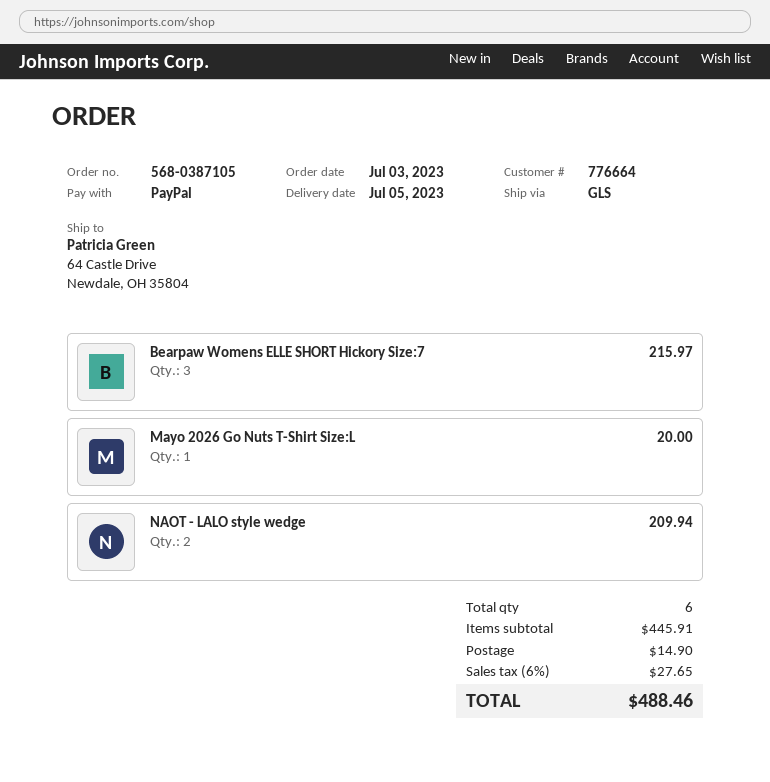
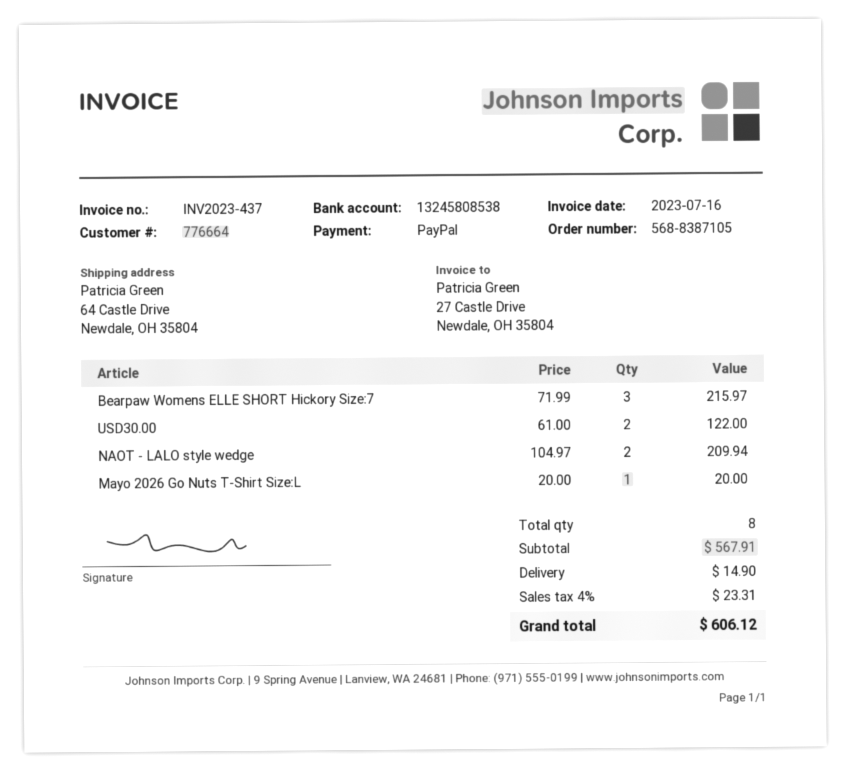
order number: 568-0387105 -> 568-8387105
USD30.00: none -> 2 for 122.00
total quantity: 6 -> 8
subtotal: 445.91 -> 567.91
tax: 6% = 27.65 -> 4% = 23.31
total: 488.46 -> 606.12

